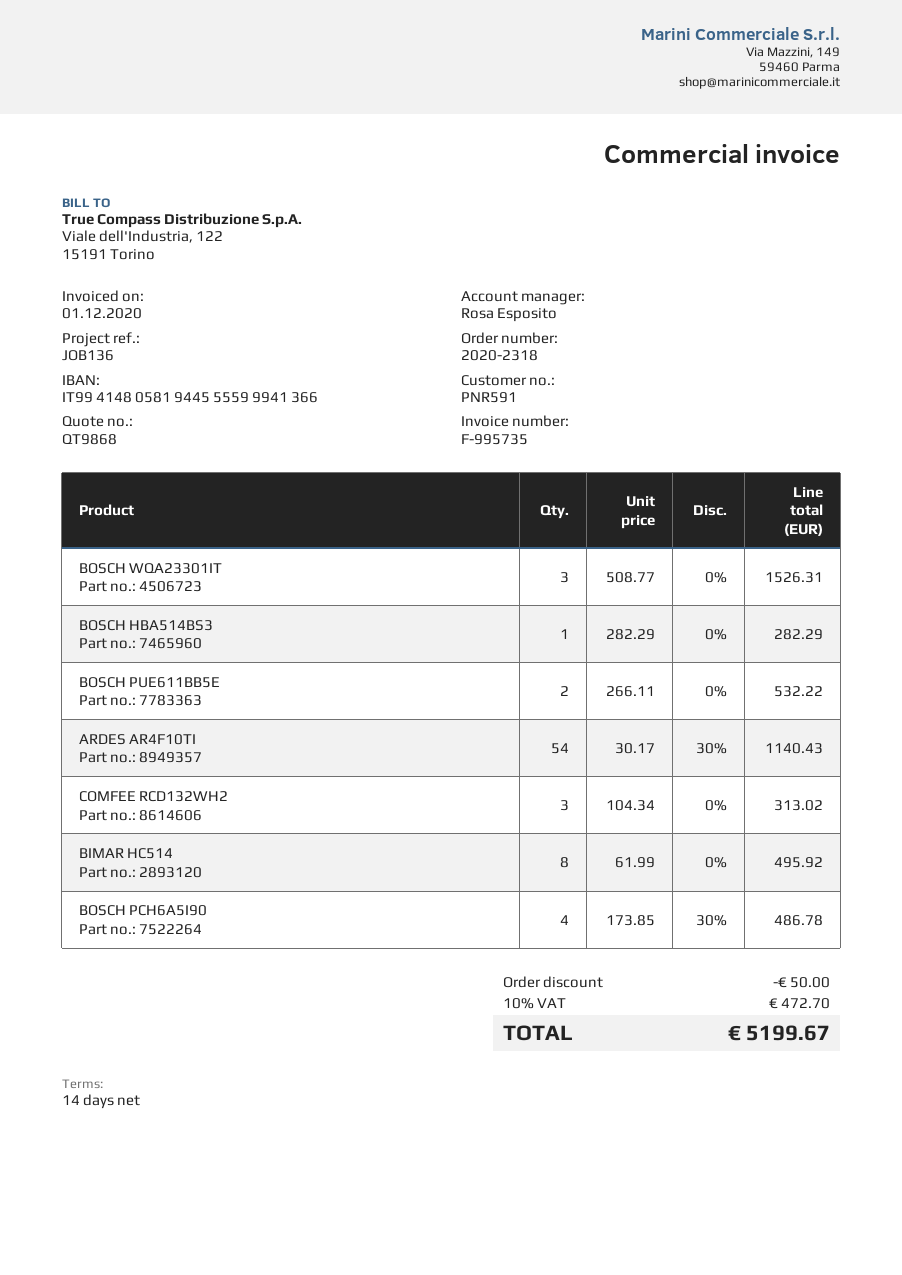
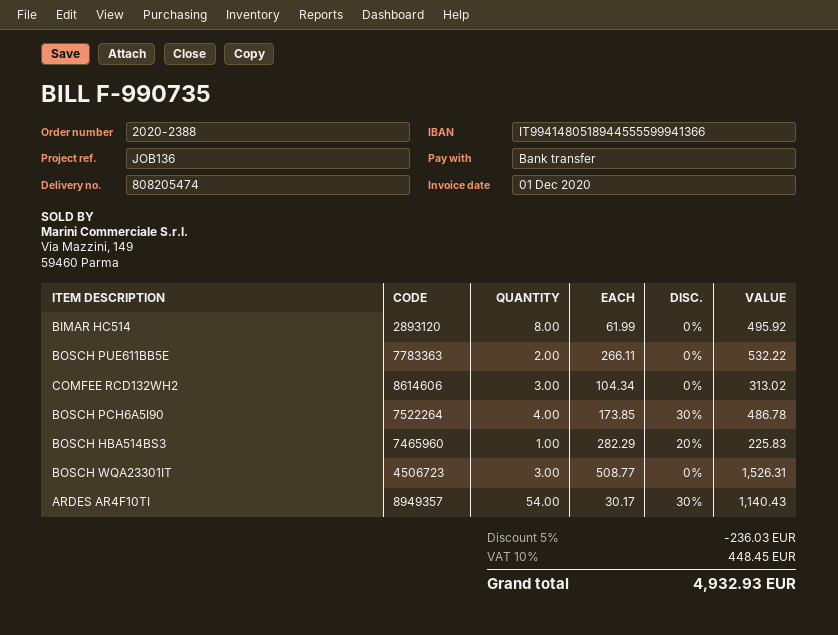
order number: 2020-2318 -> 2020-2388
invoice number: F-995735 -> F-990735
bank account: IT9941480581944555599941366 -> IT9941480518944555599941366
BOSCH HBA514BS3: 1 x 282.29 = 282.29 -> 1 x 282.29 - 20% = 225.83
discount: 50.00 -> 236.03
tax: 10% = 472.70 -> 10% = 448.45
total: 5199.67 -> 4932.93

